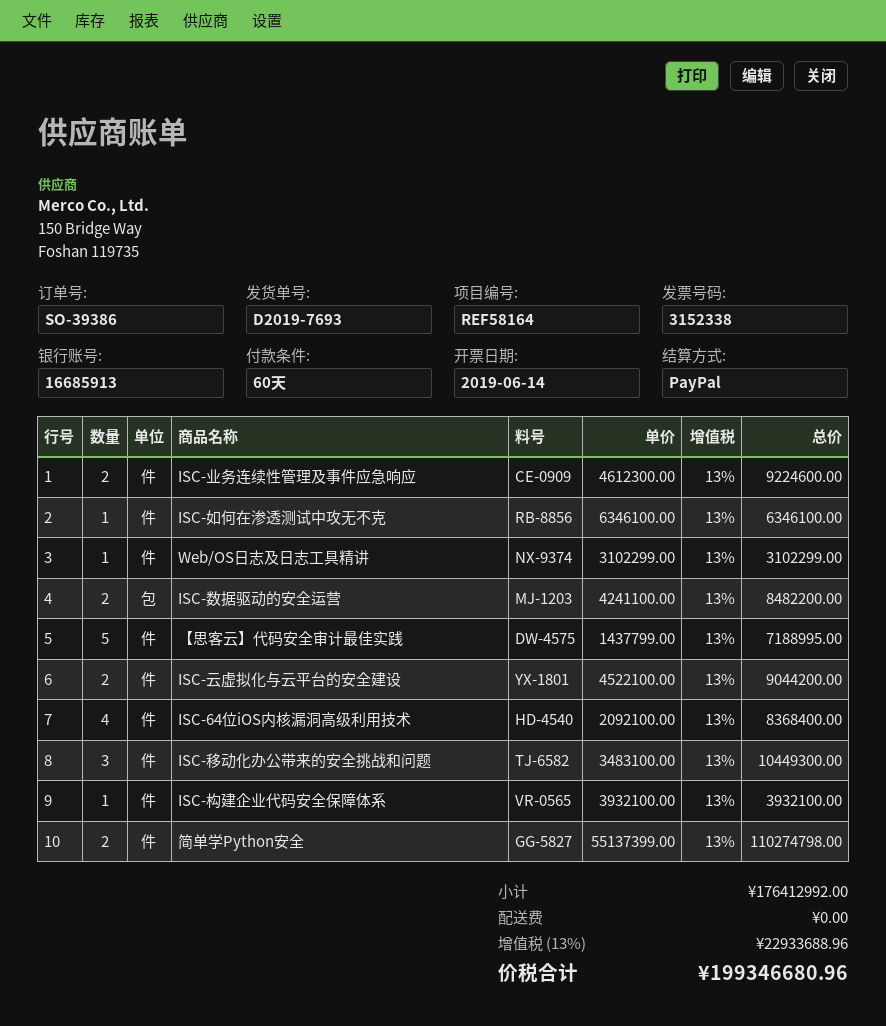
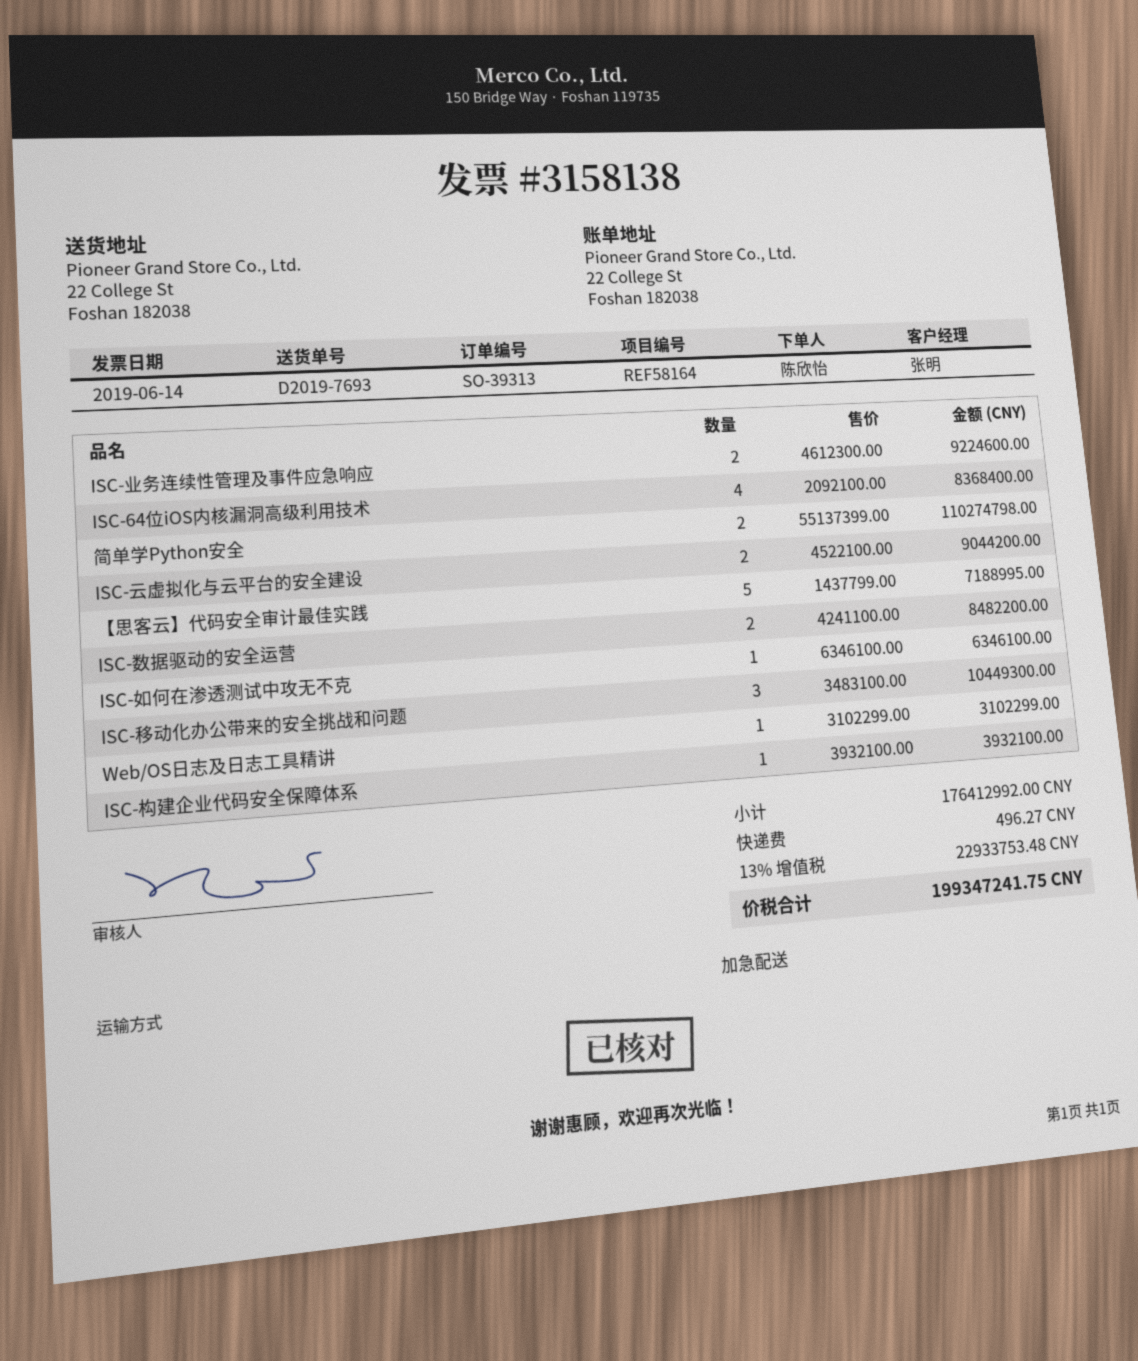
order number: SO-39386 -> SO-39313
invoice number: 3152338 -> 3158138
shipping: 0.00 -> 496.27
tax: 13% = 22933688.96 -> 13% = 22933753.48
total: 199346680.96 -> 199347241.75

